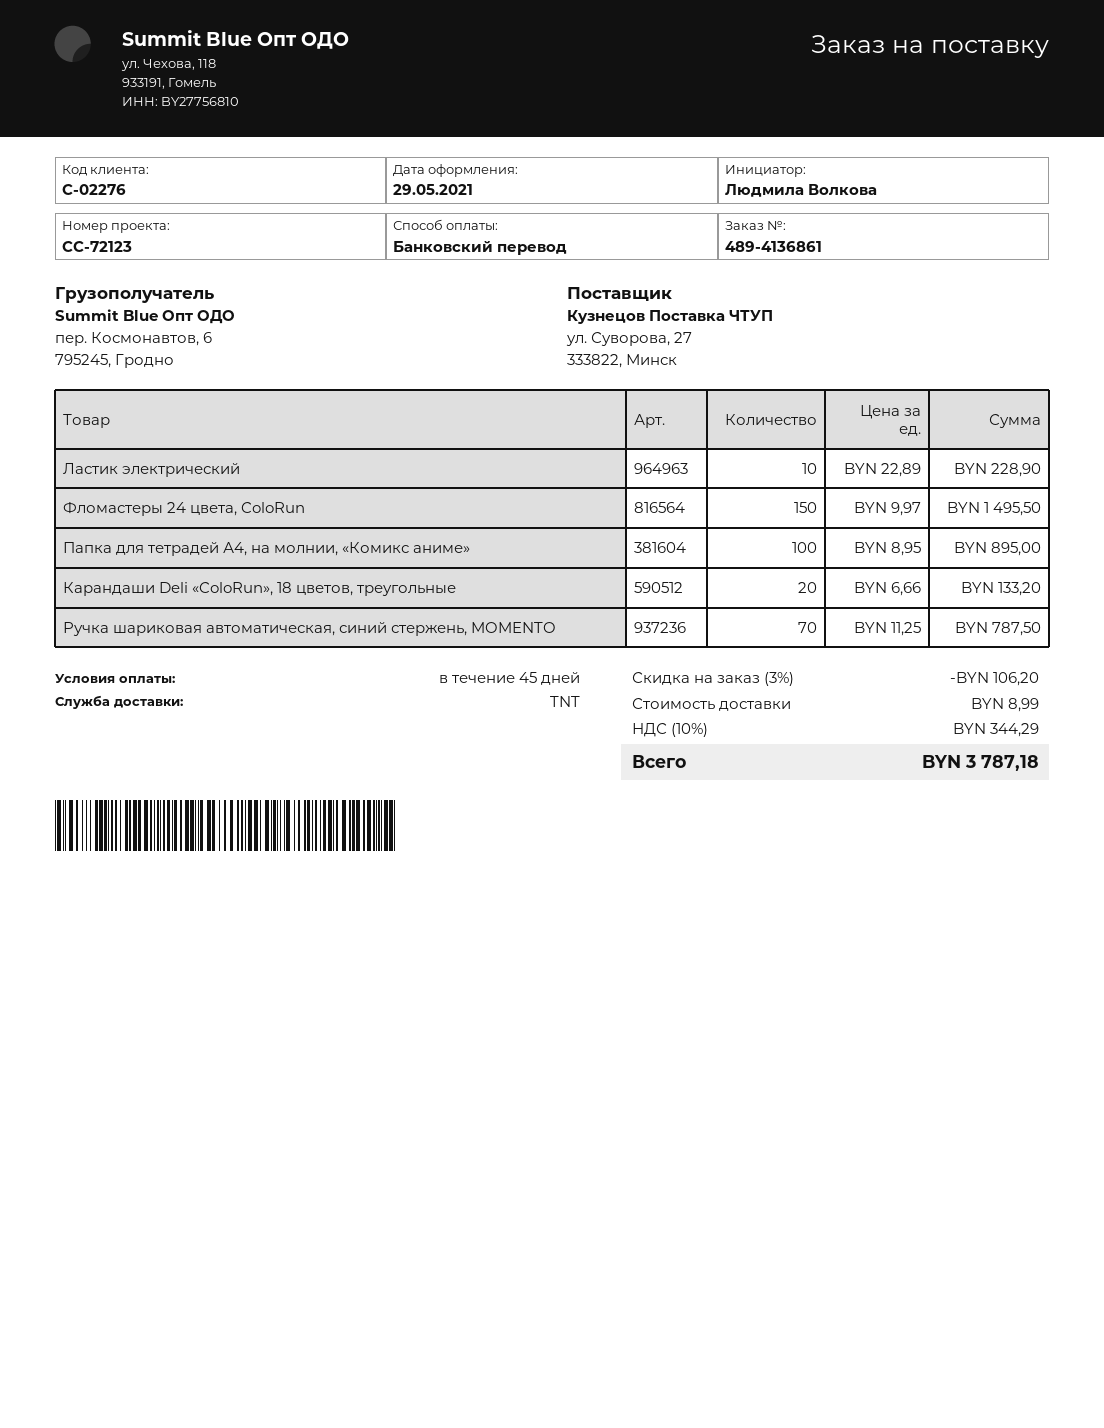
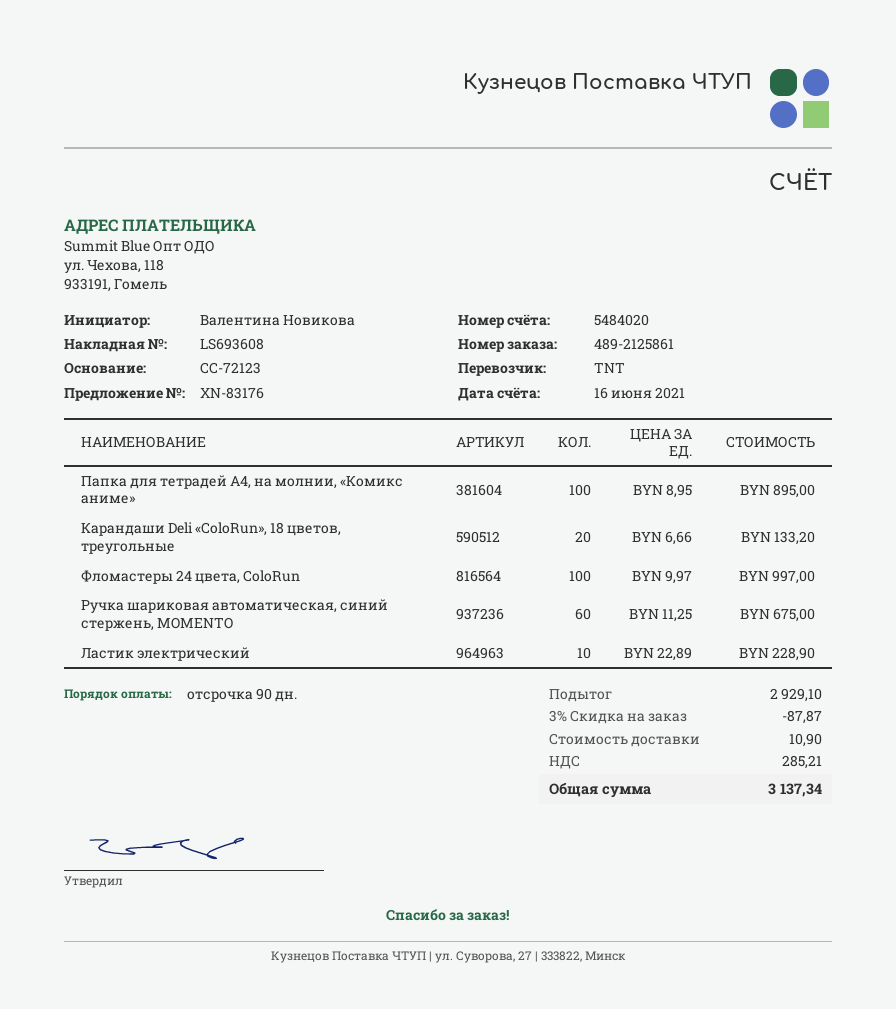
order number: 489-4136861 -> 489-2125861
payment terms: 45 days -> 90 days
ordered by: Людмила Волкова -> Валентина Новикова
Фломастеры 24 цвета, ColoRun: 150 x 9.97 = 1495.50 -> 100 x 9.97 = 997.00
Ручка шариковая автоматическая, синий стержень, MOMENTO: 70 x 11.25 = 787.50 -> 60 x 11.25 = 675.00
discount: 3% = 106.20 -> 3% = 87.87
shipping: 8.99 -> 10.90
tax: 344.29 -> 285.21
total: 3787.18 -> 3137.34

